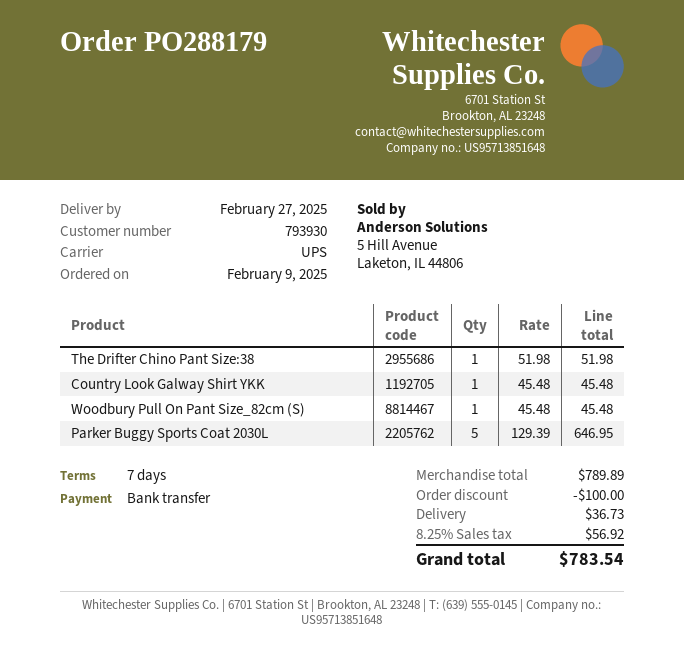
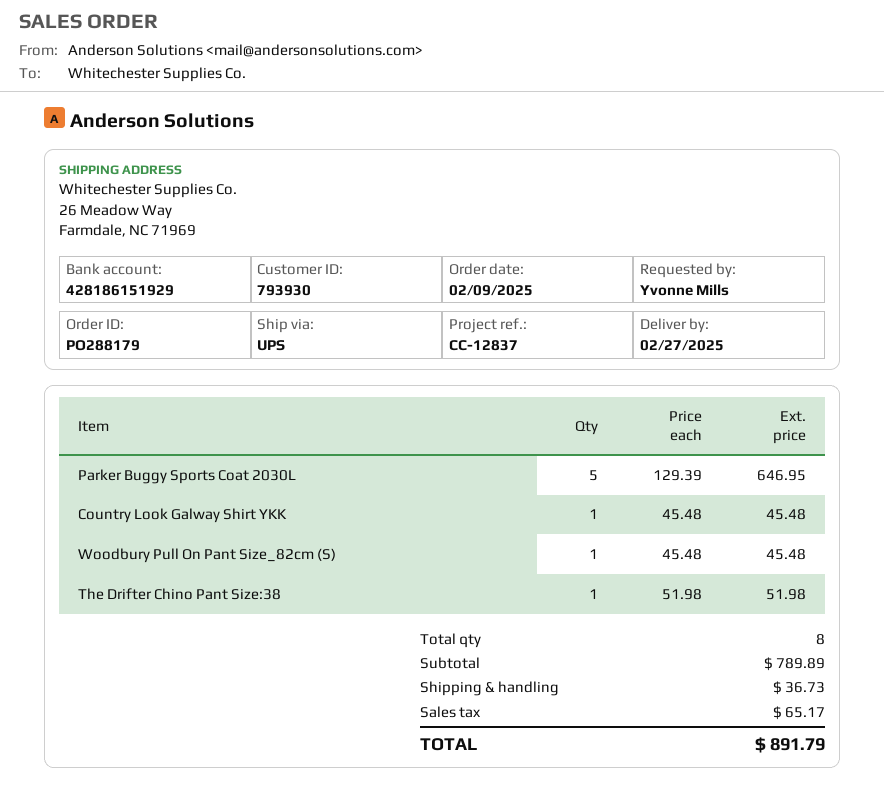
discount: 100.00 -> none
tax: 56.92 -> 65.17
total: 783.54 -> 891.79

